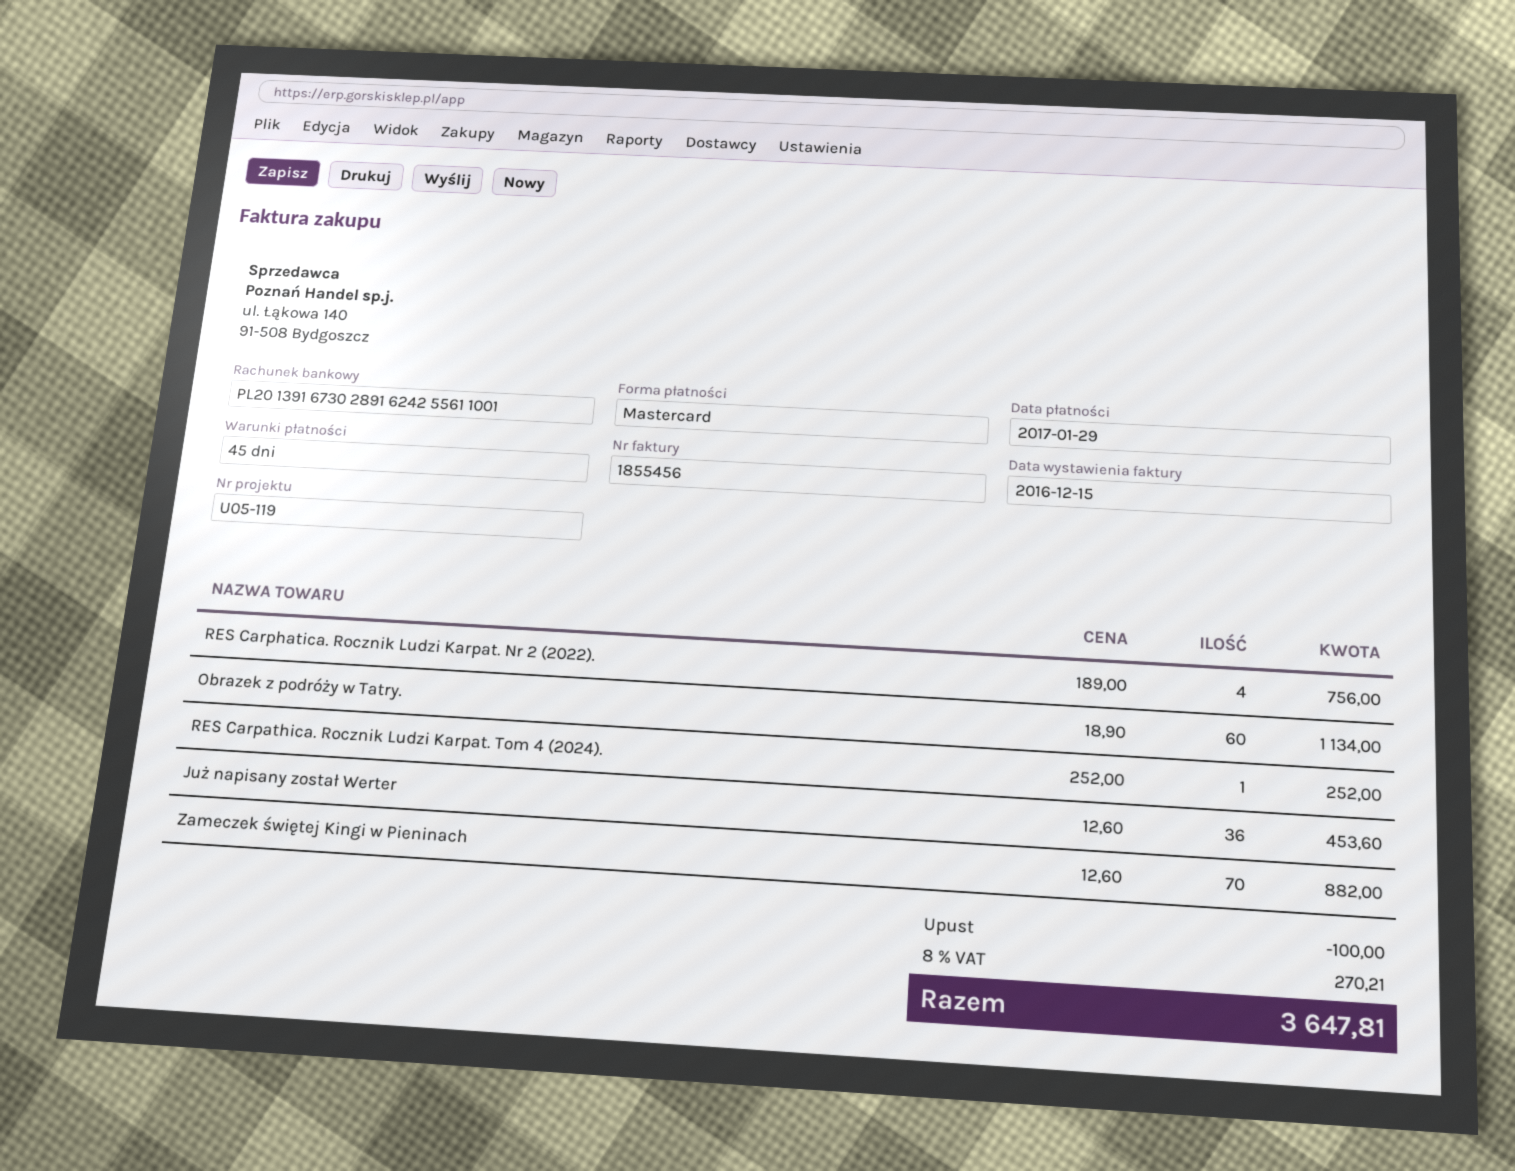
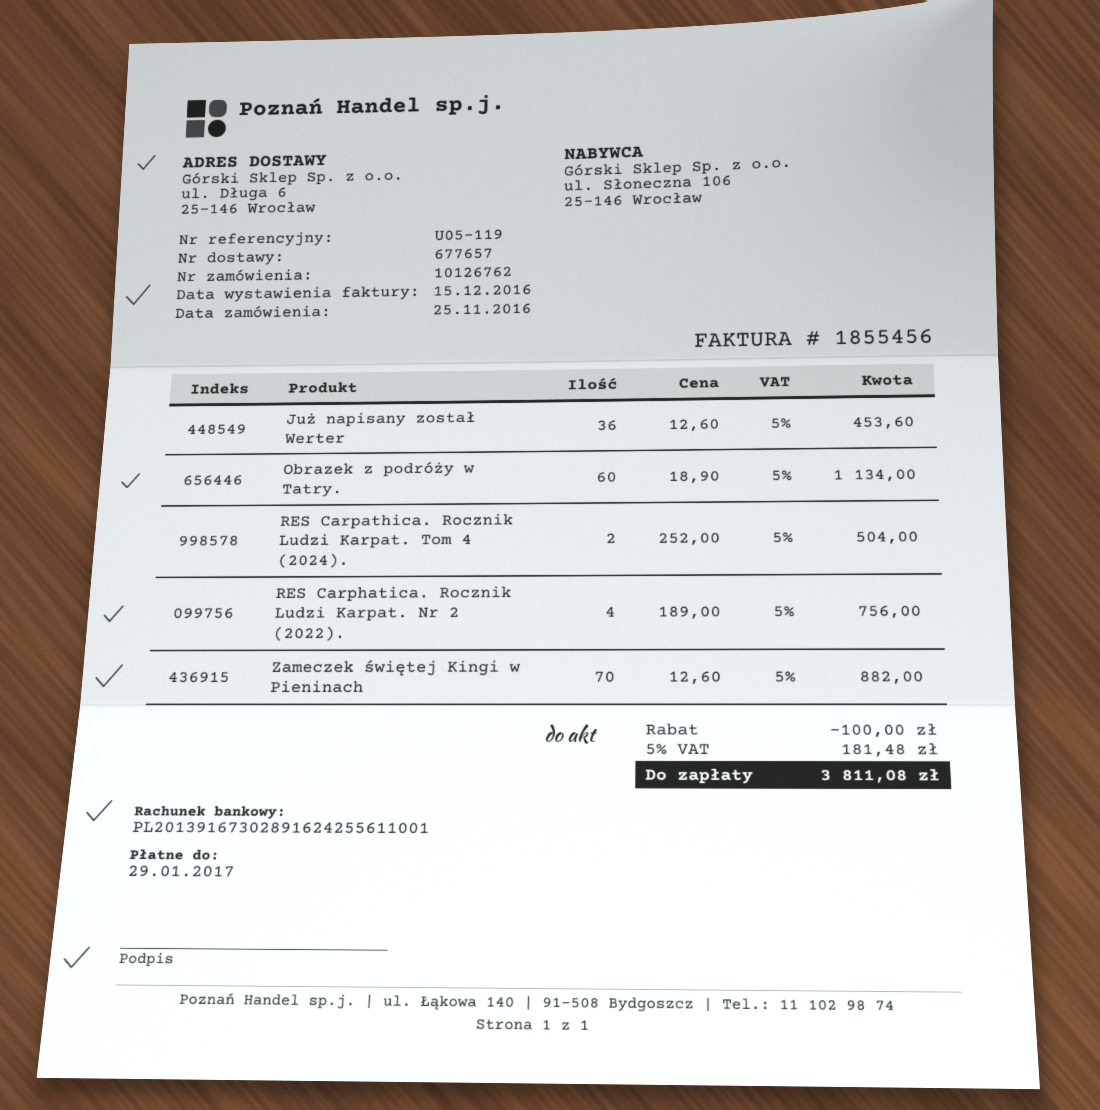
RES Carpathica. Rocznik Ludzi Karpat. Tom 4 (2024).: 1 x 252.00 = 252.00 -> 2 x 252.00 = 504.00
tax: 8% = 270.21 -> 5% = 181.48
total: 3647.81 -> 3811.08

